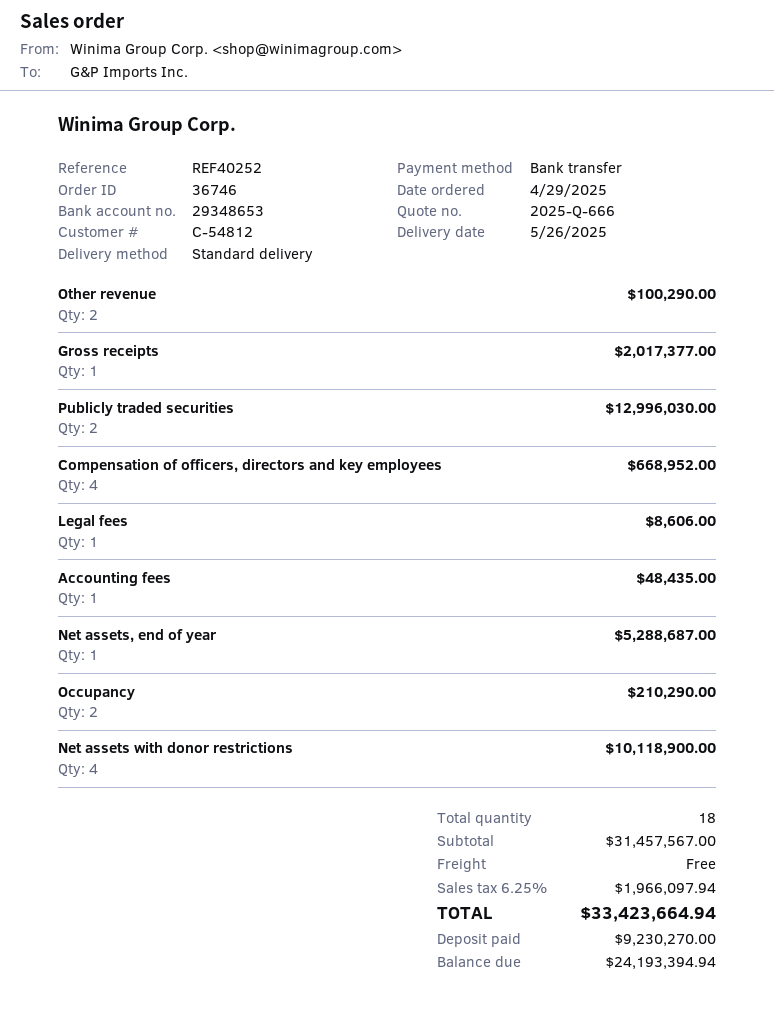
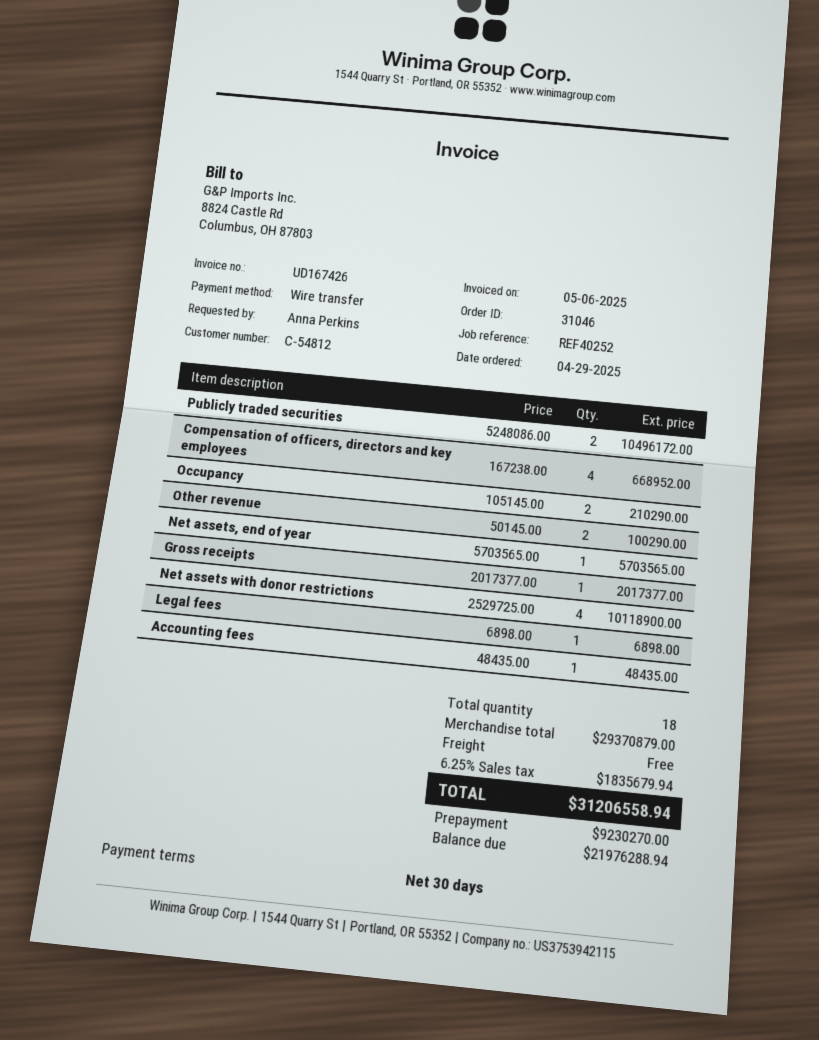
order number: 36746 -> 31046
Publicly traded securities: 2 for 12996030.00 -> 2 for 10496172.00
Legal fees: 1 for 8606.00 -> 1 for 6898.00
Net assets, end of year: 1 for 5288687.00 -> 1 for 5703565.00
subtotal: 31457567.00 -> 29370879.00
tax: 6.25% = 1966097.94 -> 6.25% = 1835679.94
total: 33423664.94 -> 31206558.94
balance: 24193394.94 -> 21976288.94

